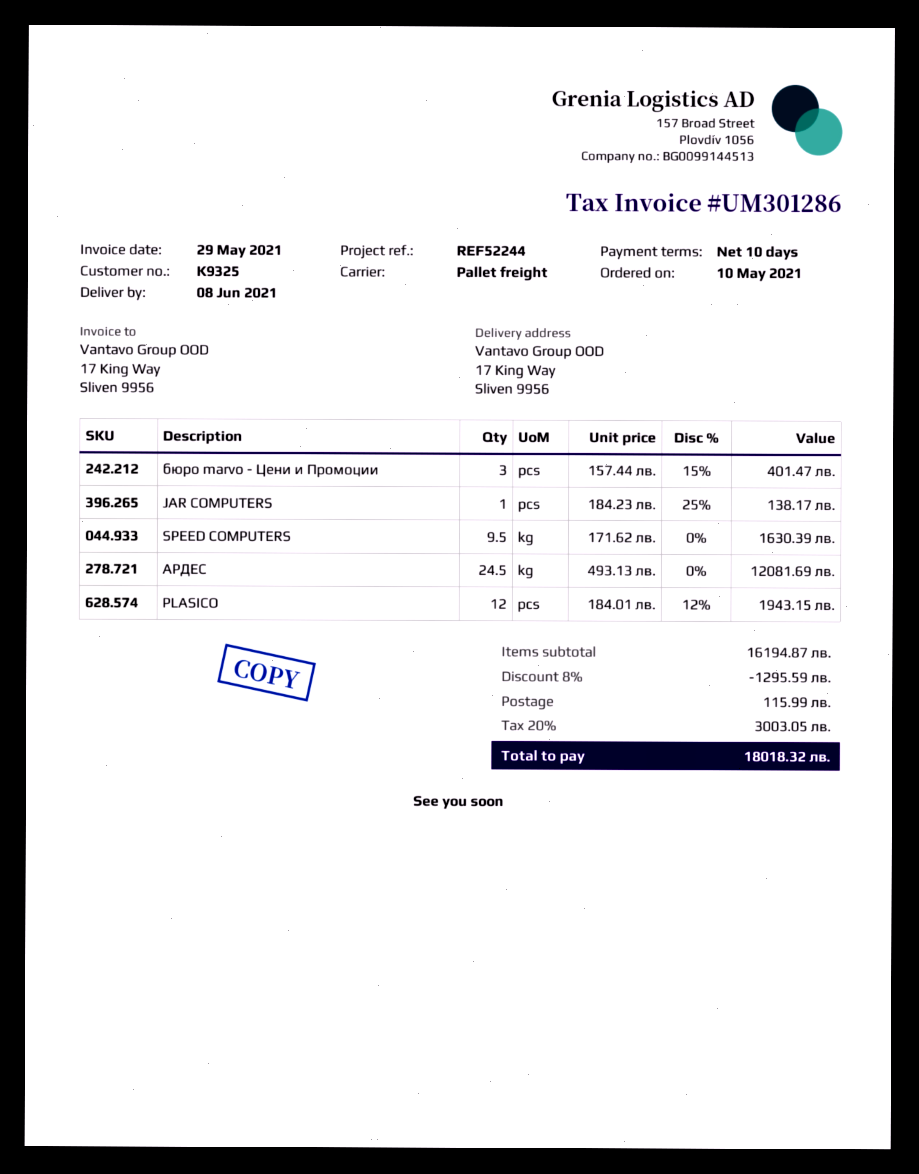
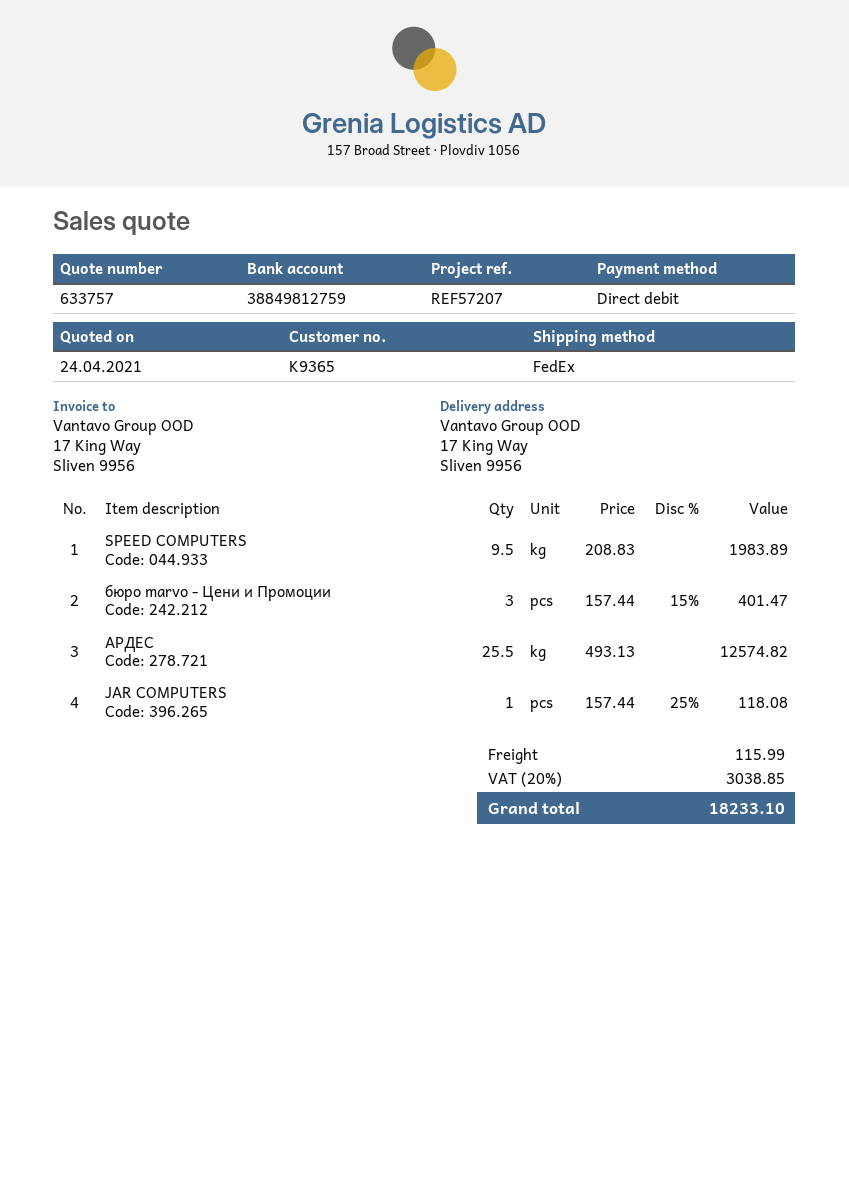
customer number: K9325 -> K9365
reference: REF52244 -> REF57207
shipping method: pallet freight -> FedEx
JAR COMPUTERS: 1 x 184.23 - 25% = 138.17 -> 1 x 157.44 - 25% = 118.08
SPEED COMPUTERS: 9.5 x 171.62 = 1630.39 -> 9.5 x 208.83 = 1983.89
АРДЕС: 24.5 x 493.13 = 12081.69 -> 25.5 x 493.13 = 12574.82
PLASICO: 12 x 184.01 - 12% = 1943.15 -> none
discount: 8% = 1295.59 -> none
tax: 20% = 3003.05 -> 20% = 3038.85
total: 18018.32 -> 18233.10

